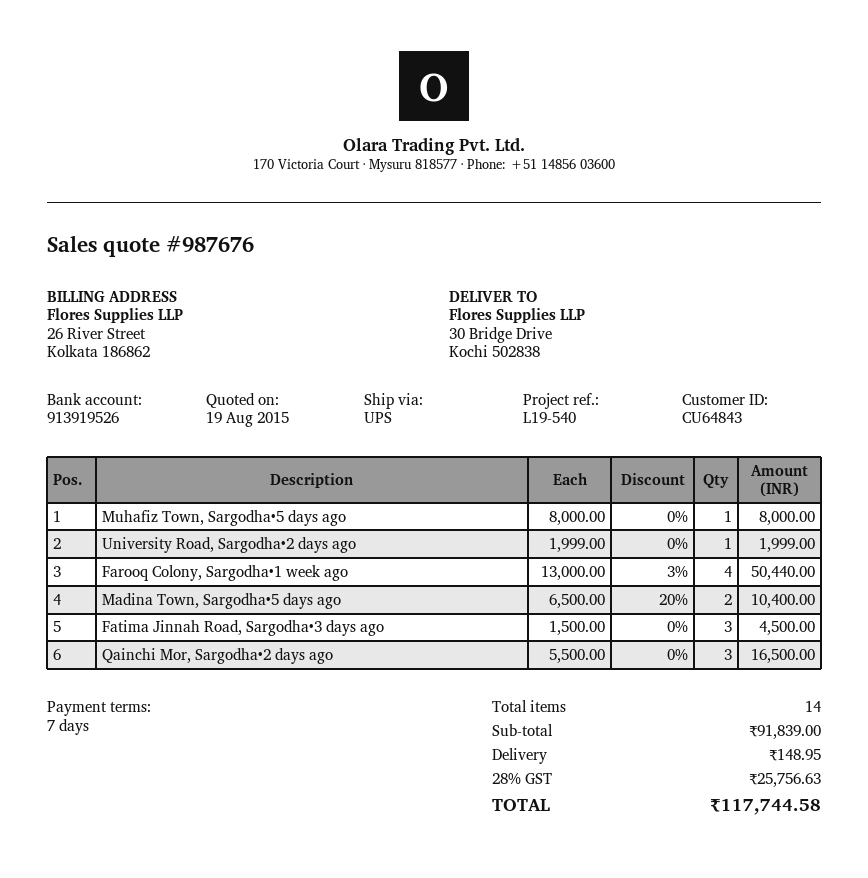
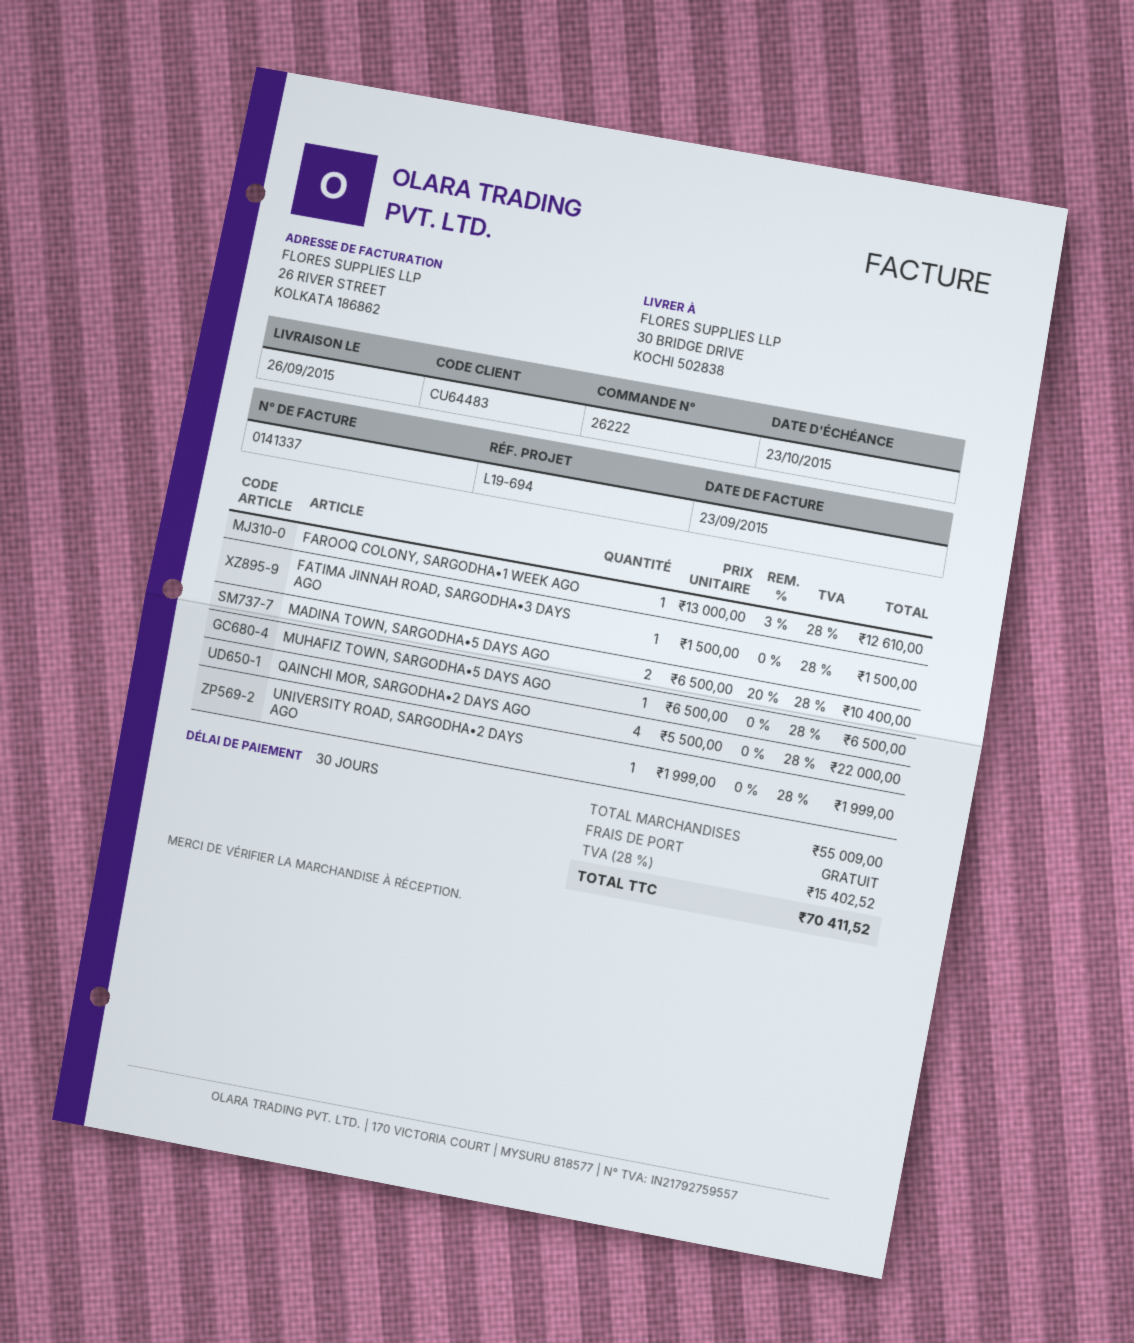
payment terms: 7 days -> 30 days
customer number: CU64843 -> CU64483
reference: L19-540 -> L19-694
Muhafiz Town, Sargodha•5 days ago: 1 x 8000.00 = 8000.00 -> 1 x 6500.00 = 6500.00
Farooq Colony, Sargodha•1 week ago: 4 x 13000.00 - 3% = 50440.00 -> 1 x 13000.00 - 3% = 12610.00
Fatima Jinnah Road, Sargodha•3 days ago: 3 x 1500.00 = 4500.00 -> 1 x 1500.00 = 1500.00
Qainchi Mor, Sargodha•2 days ago: 3 x 5500.00 = 16500.00 -> 4 x 5500.00 = 22000.00
subtotal: 91839.00 -> 55009.00
shipping: 148.95 -> 0.00
tax: 28% = 25756.63 -> 28% = 15402.52
total: 117744.58 -> 70411.52

